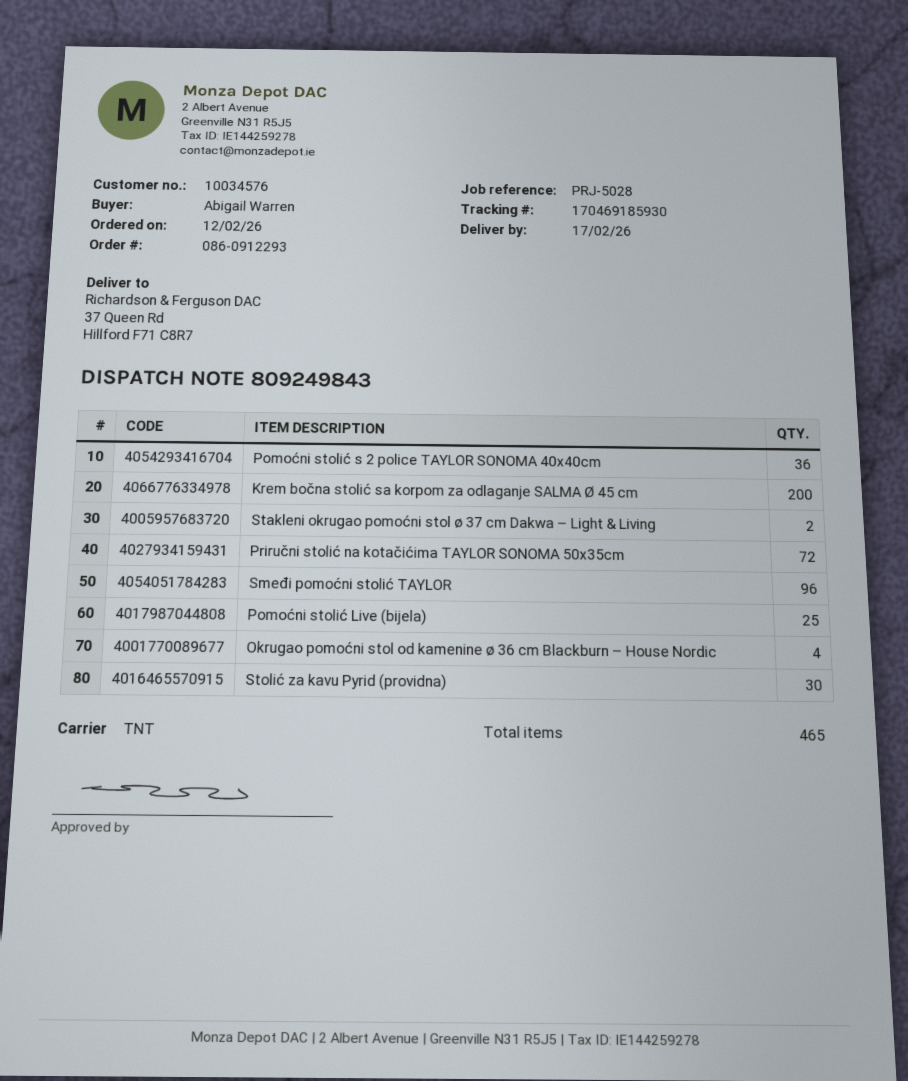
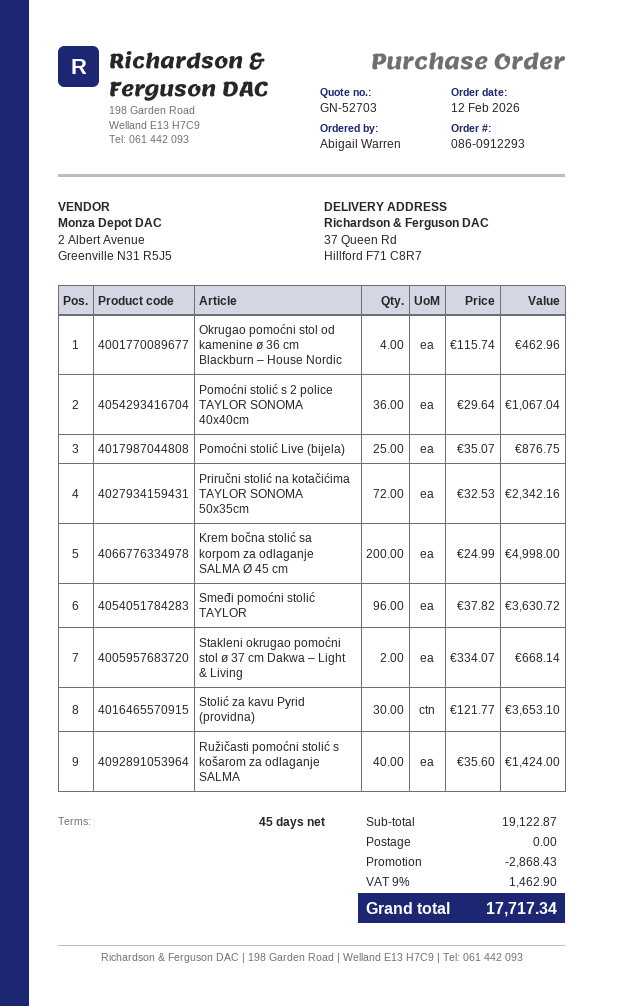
Ružičasti pomoćni stolić s košarom za odlaganje SALMA: none -> 40

